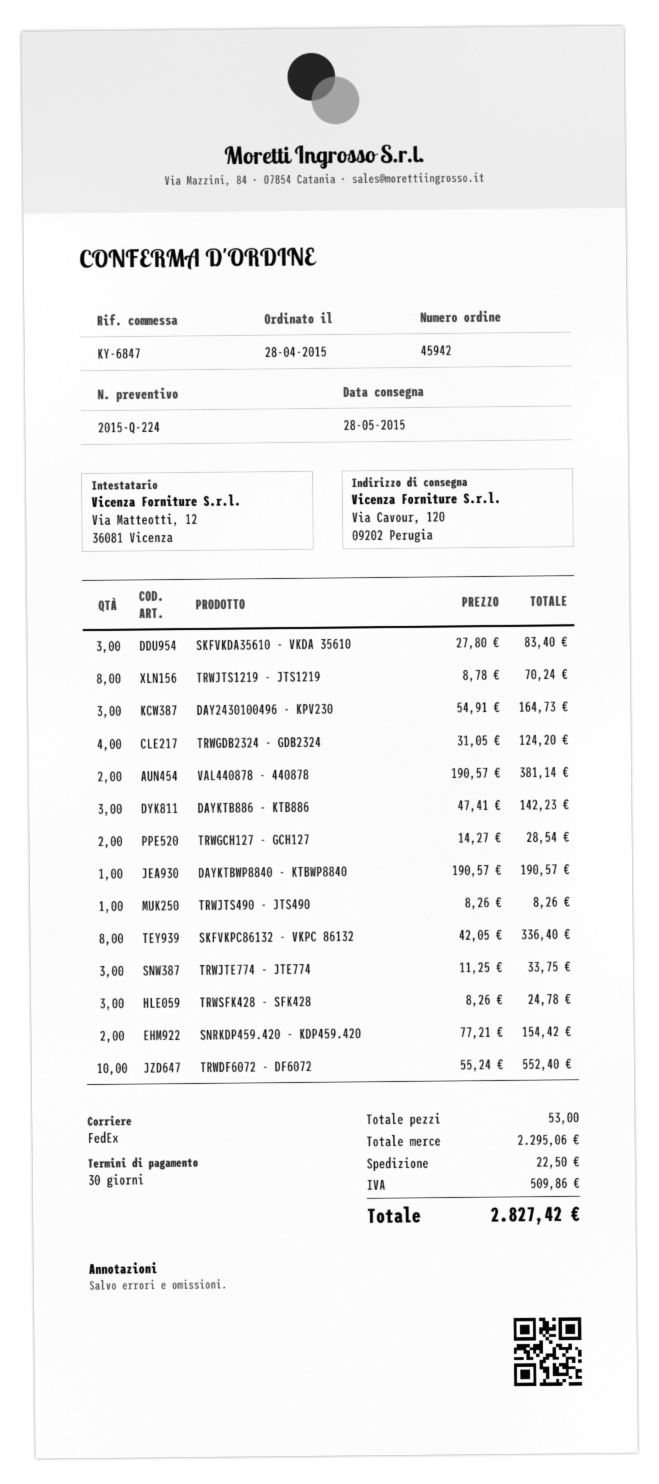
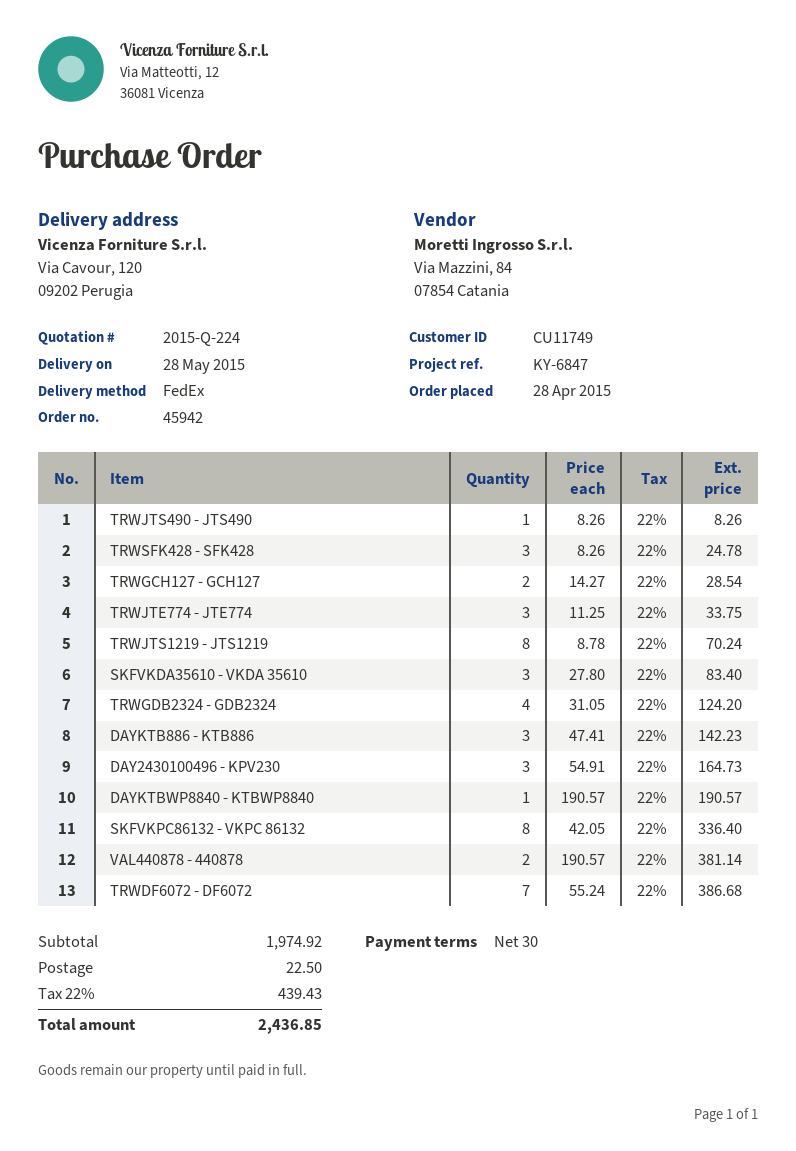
SNRKDP459.420 - KDP459.420: 2 x 77.21 = 154.42 -> none
TRWDF6072 - DF6072: 10 x 55.24 = 552.40 -> 7 x 55.24 = 386.68
subtotal: 2295.06 -> 1974.92
tax: 509.86 -> 439.43
total: 2827.42 -> 2436.85

